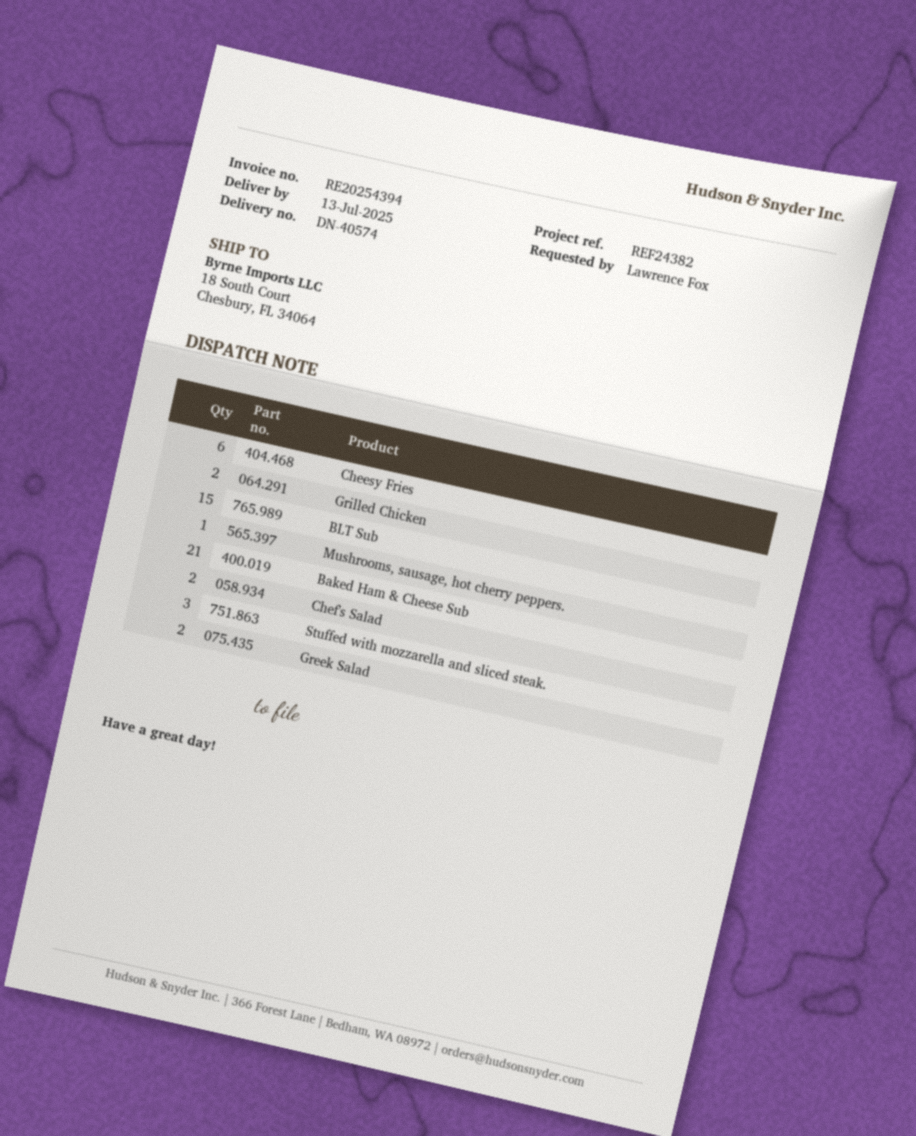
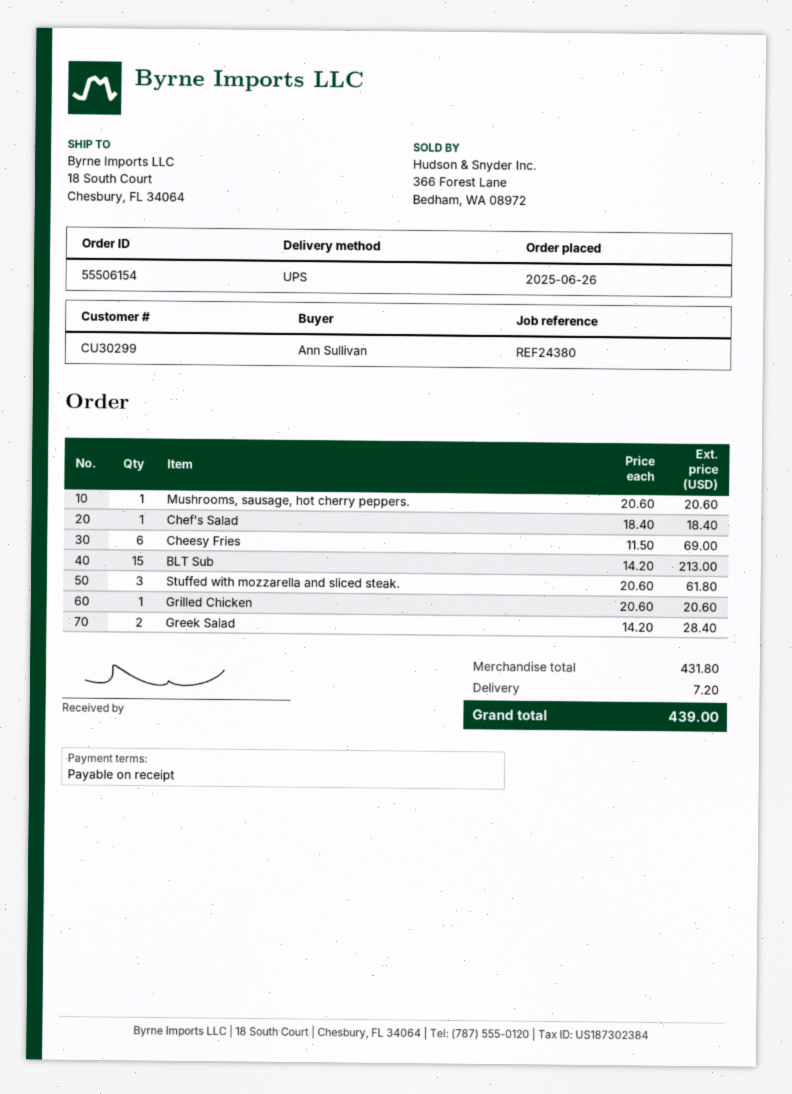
reference: REF24382 -> REF24380
ordered by: Lawrence Fox -> Ann Sullivan
Grilled Chicken: 2 -> 1
Baked Ham & Cheese Sub: 21 -> none
Chef's Salad: 2 -> 1

